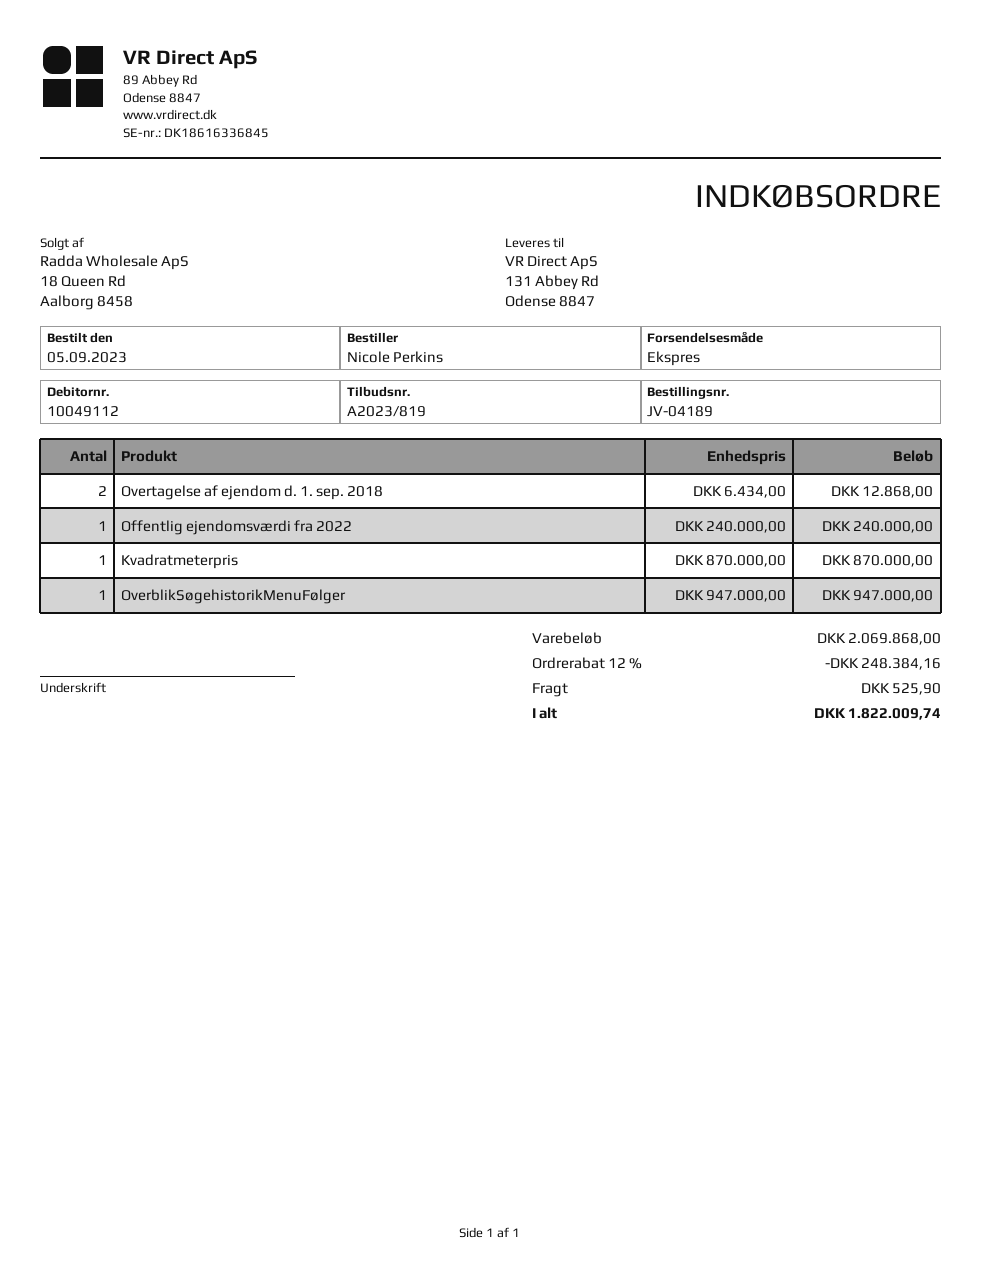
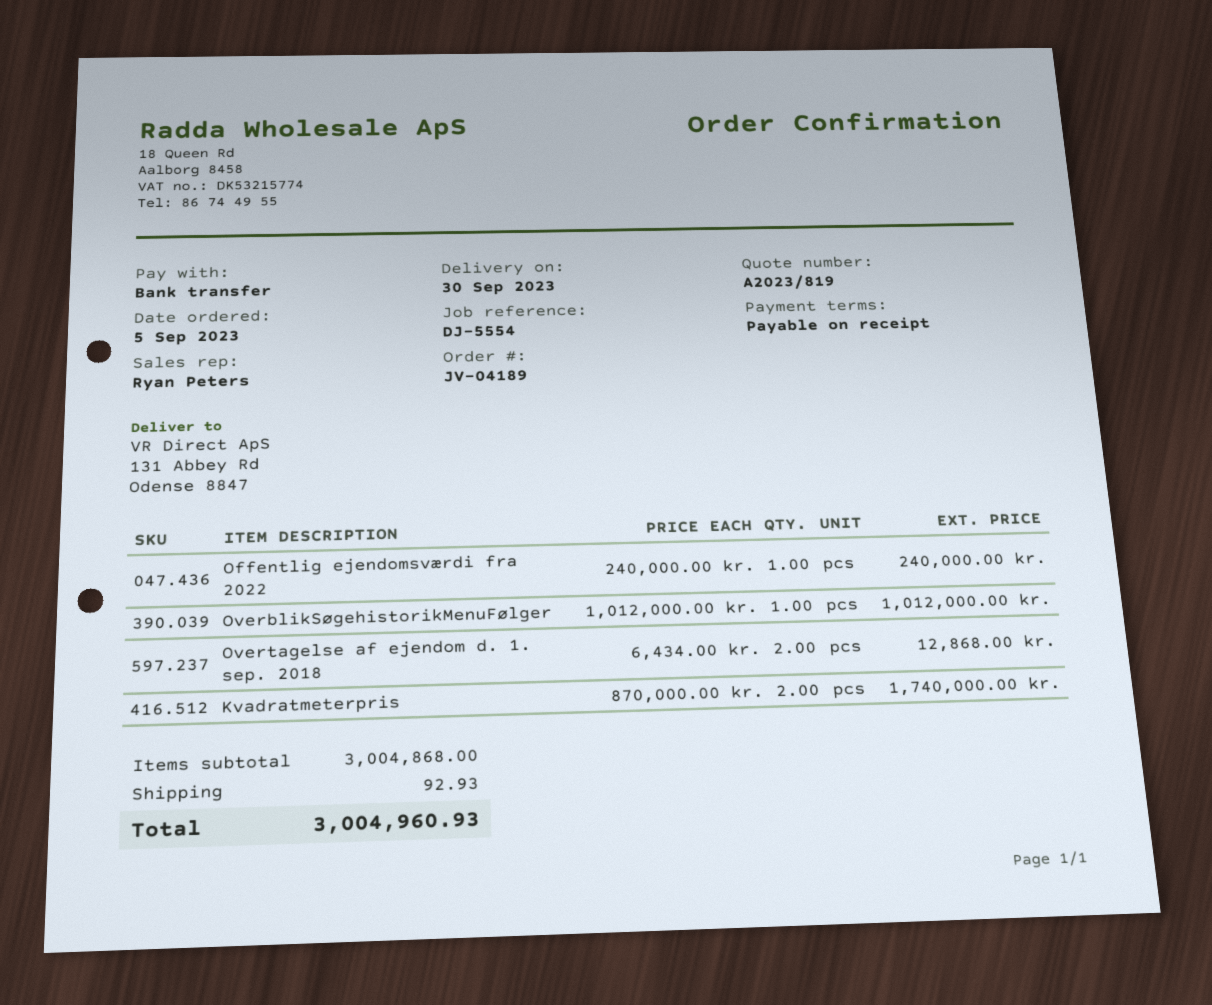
Kvadratmeterpris: 1 x 870000.00 = 870000.00 -> 2 x 870000.00 = 1740000.00
OverblikSøgehistorikMenuFølger: 1 x 947000.00 = 947000.00 -> 1 x 1012000.00 = 1012000.00
subtotal: 2069868.00 -> 3004868.00
discount: 12% = 248384.16 -> none
shipping: 525.90 -> 92.93
total: 1822009.74 -> 3004960.93

